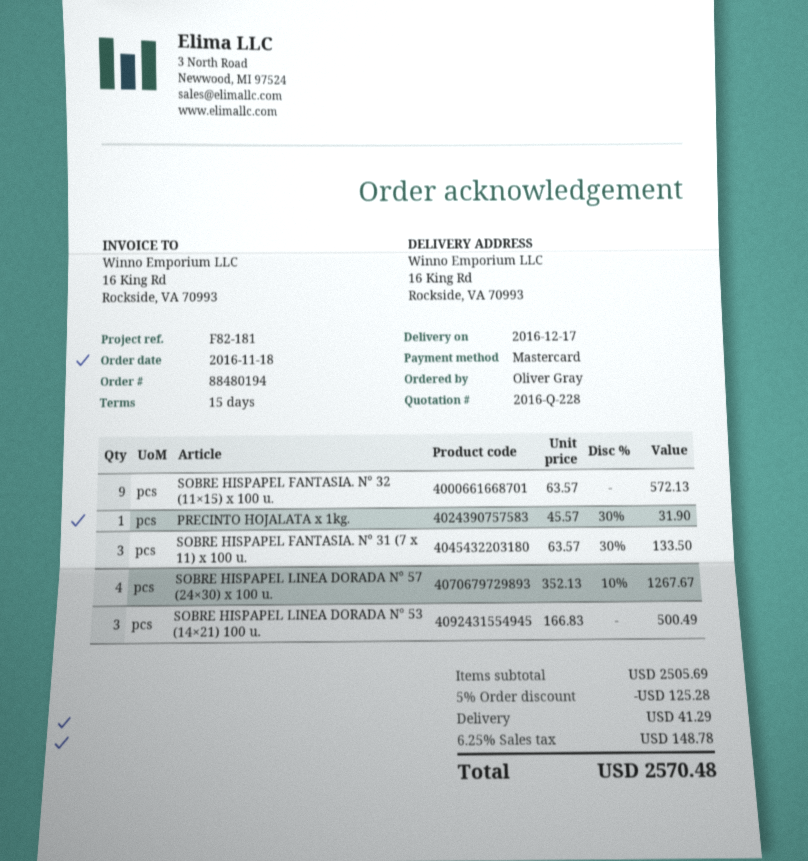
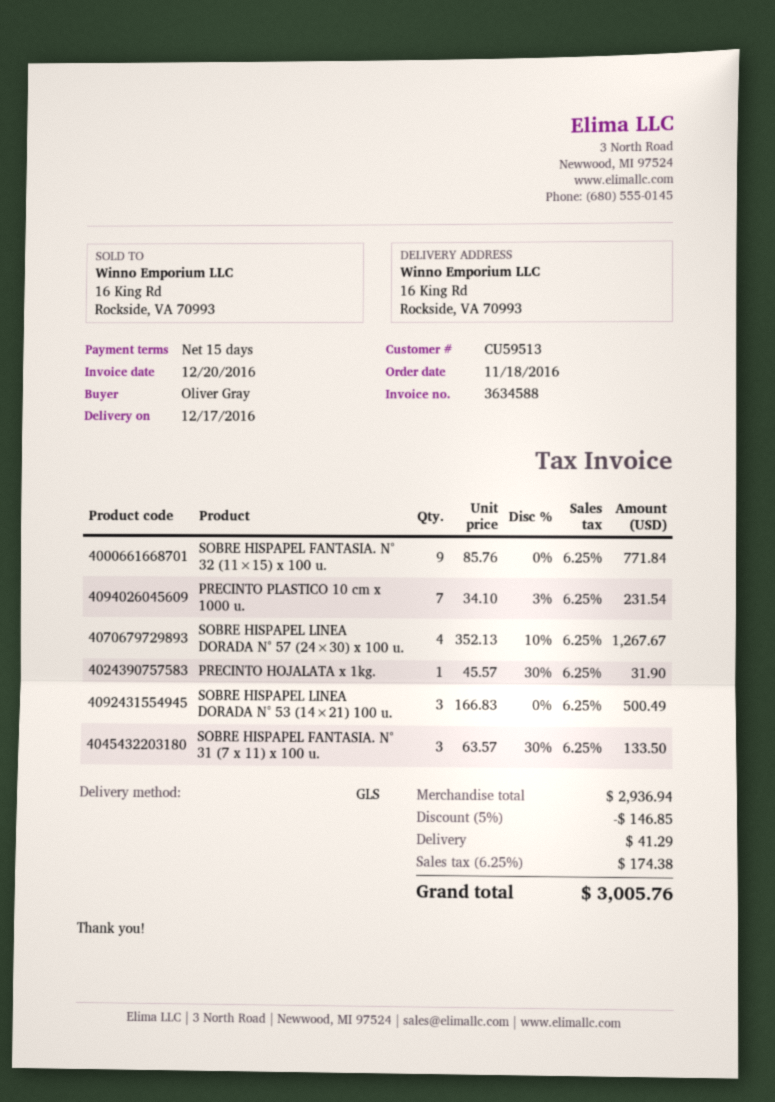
SOBRE HISPAPEL FANTASIA. N° 32 (11×15) x 100 u.: 9 x 63.57 = 572.13 -> 9 x 85.76 = 771.84
PRECINTO PLASTICO 10 cm x 1000 u.: none -> 7 x 34.10 - 3% = 231.54
subtotal: 2505.69 -> 2936.94
discount: 5% = 125.28 -> 5% = 146.85
tax: 6.25% = 148.78 -> 6.25% = 174.38
total: 2570.48 -> 3005.76

